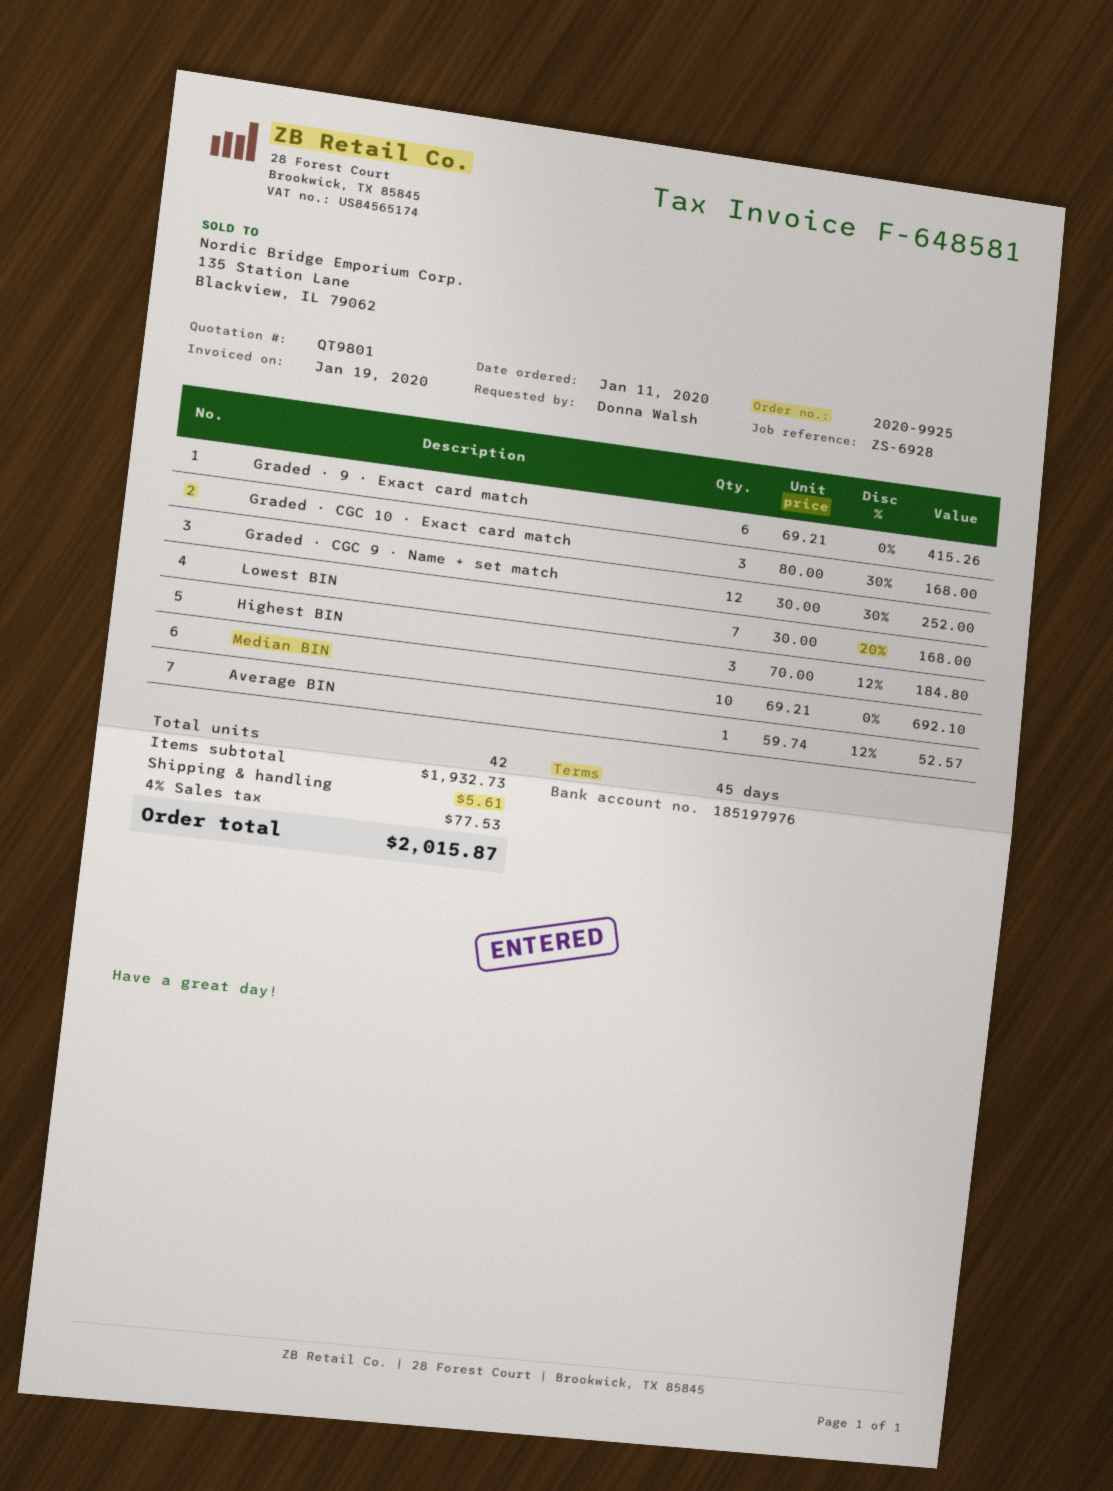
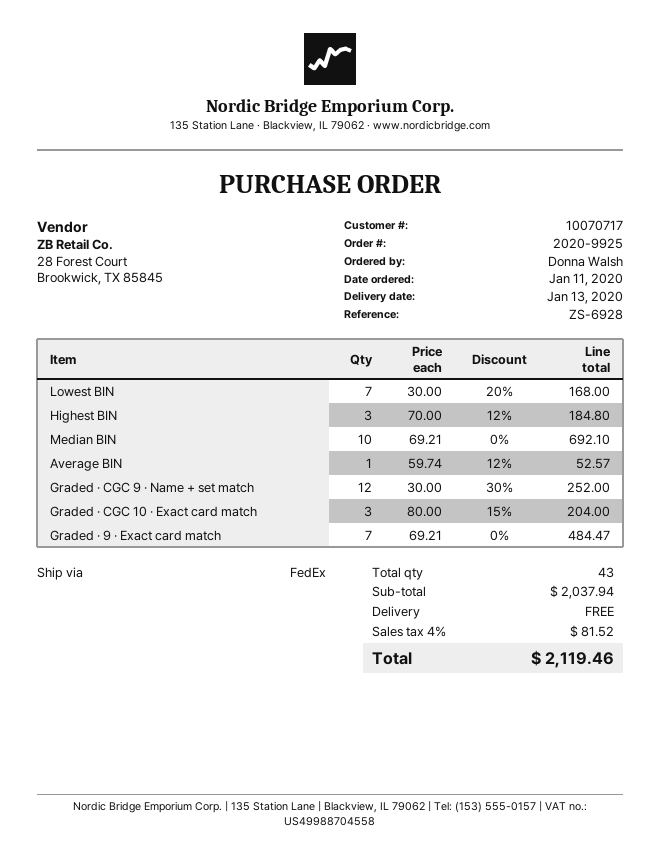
Graded · 9 · Exact card match: 6 x 69.21 = 415.26 -> 7 x 69.21 = 484.47
Graded · CGC 10 · Exact card match: 3 x 80.00 - 30% = 168.00 -> 3 x 80.00 - 15% = 204.00
total quantity: 42 -> 43
subtotal: 1932.73 -> 2037.94
shipping: 5.61 -> 0.00
tax: 4% = 77.53 -> 4% = 81.52
total: 2015.87 -> 2119.46

